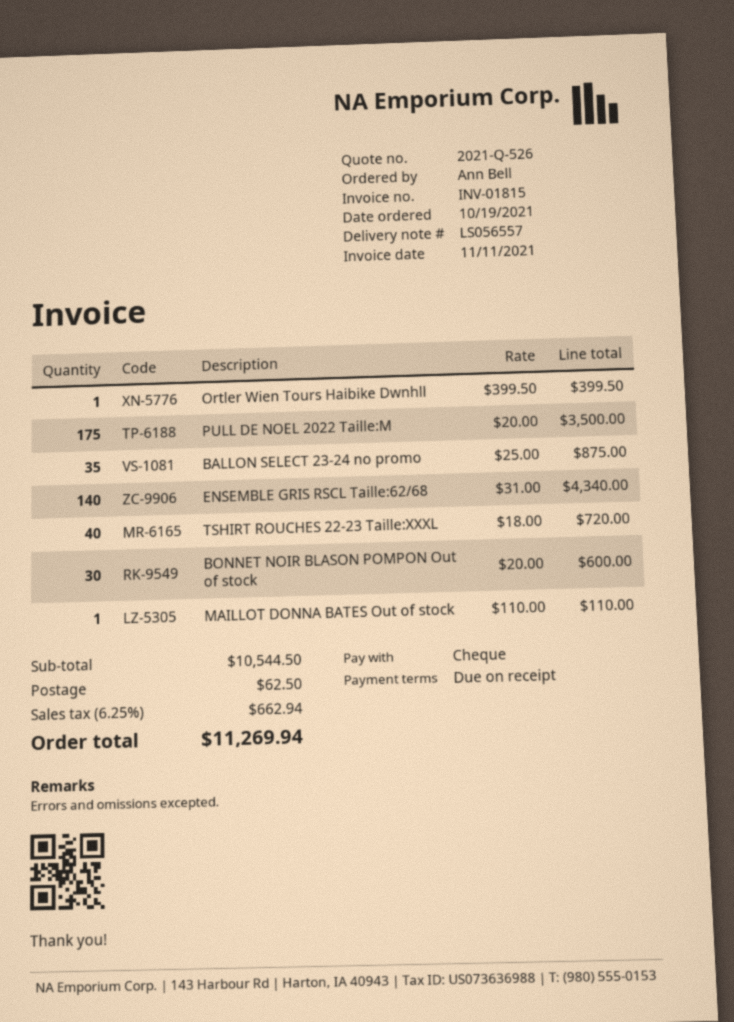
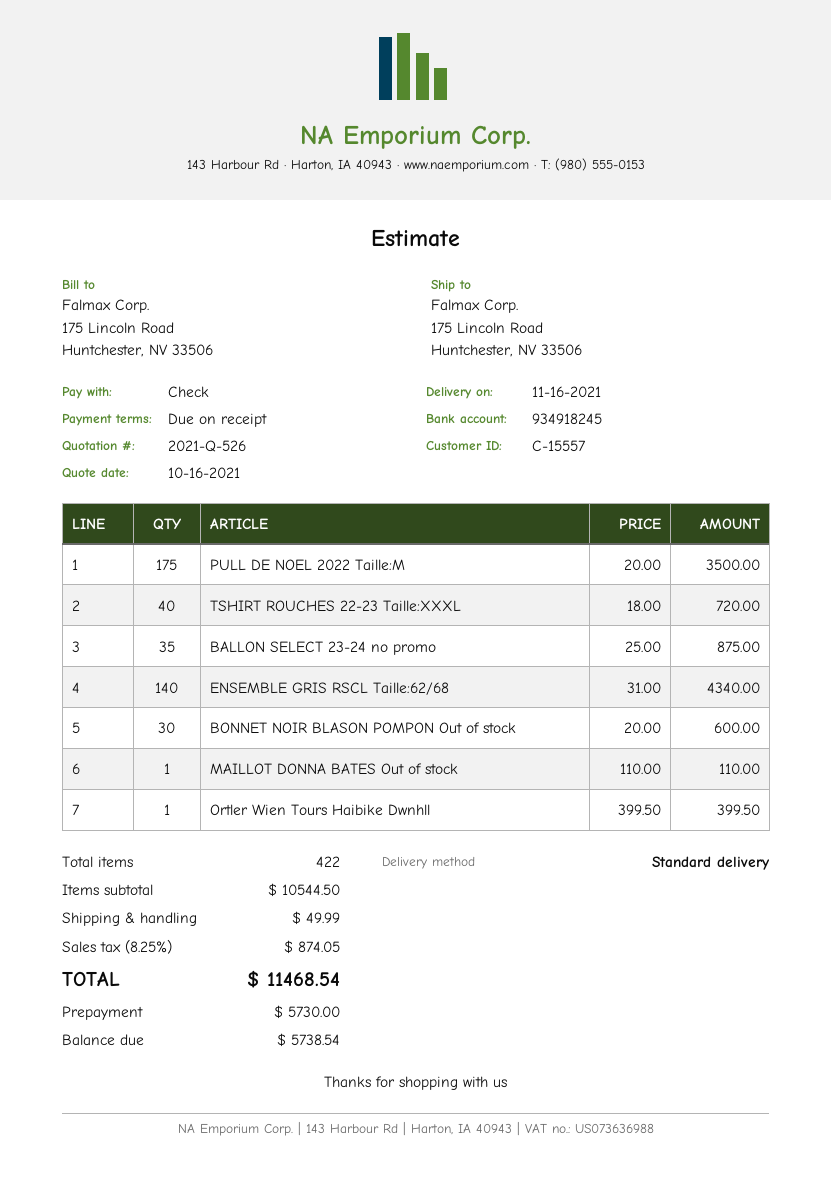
shipping: 62.50 -> 49.99
tax: 6.25% = 662.94 -> 8.25% = 874.05
total: 11269.94 -> 11468.54

